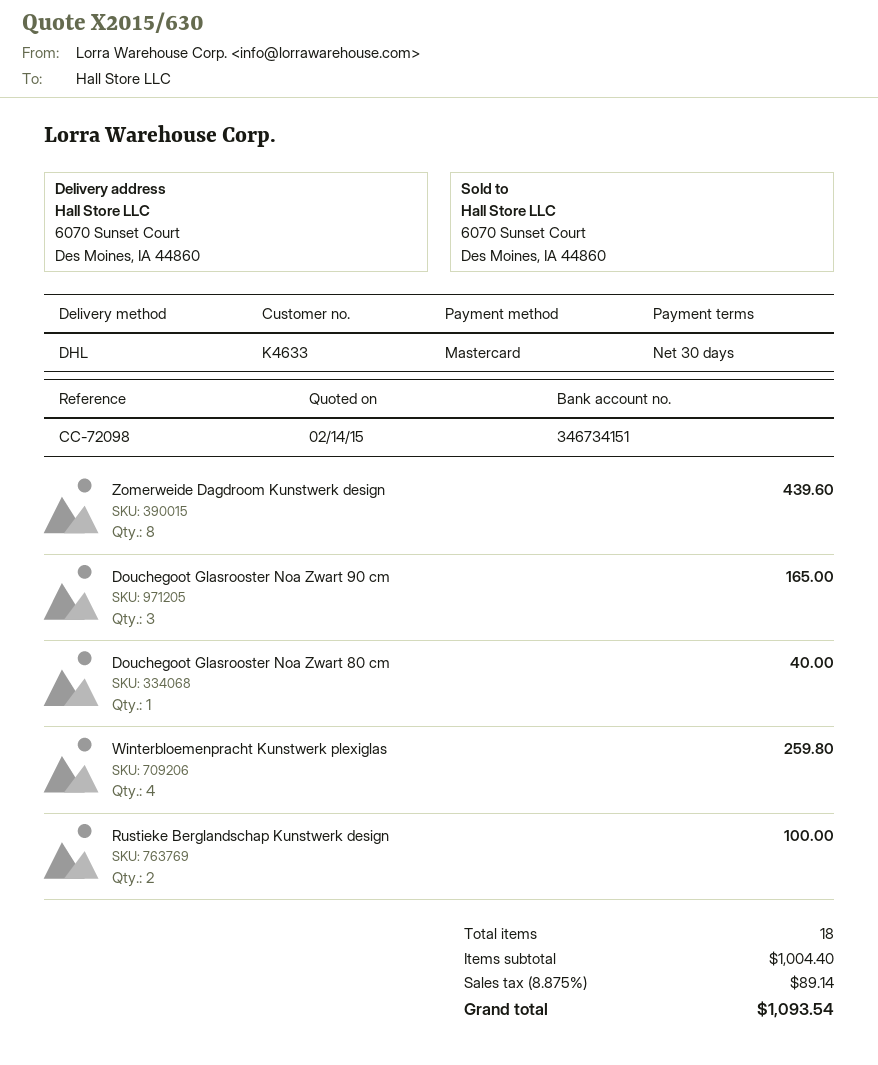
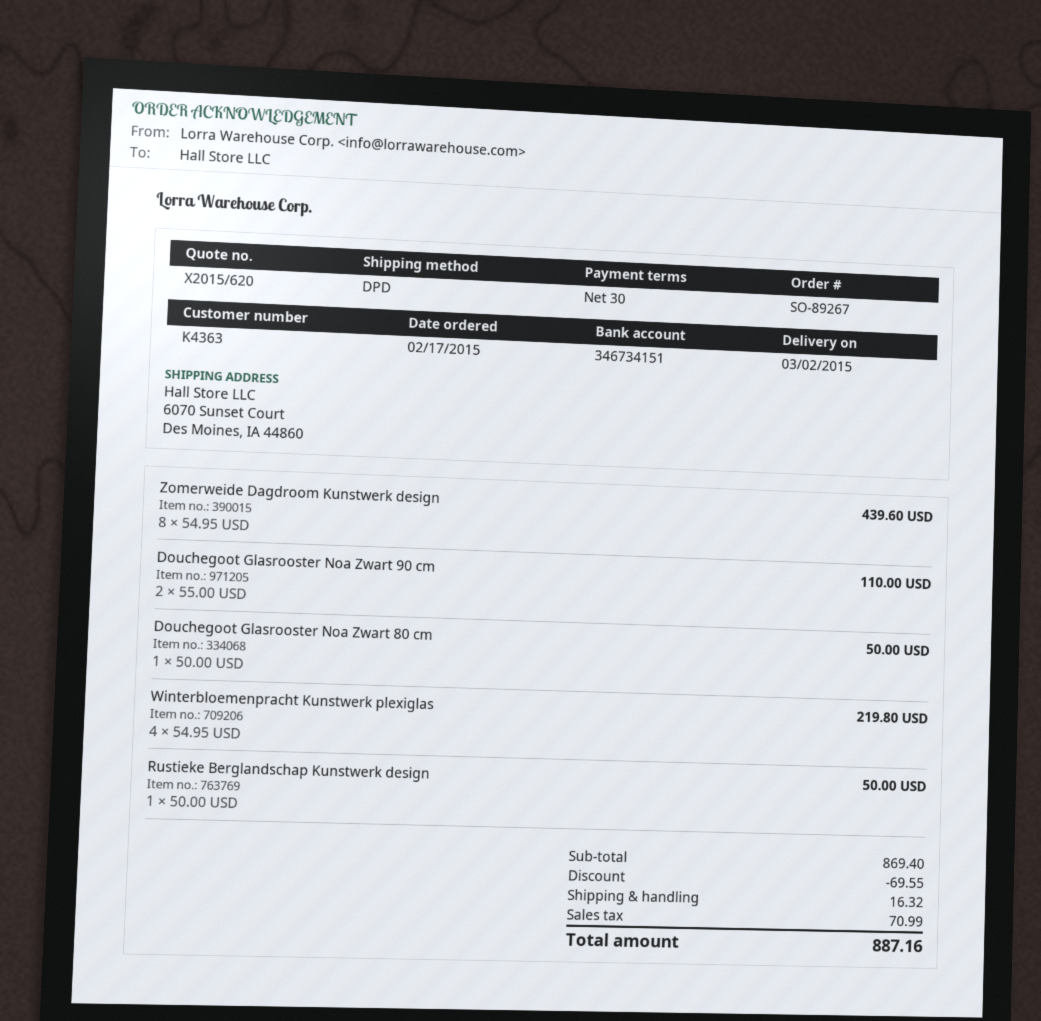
quote number: X2015/630 -> X2015/620
customer number: K4633 -> K4363
shipping method: DHL -> DPD
Douchegoot Glasrooster Noa Zwart 90 cm: 3 for 165.00 -> 2 for 110.00
Douchegoot Glasrooster Noa Zwart 80 cm: 1 for 40.00 -> 1 for 50.00
Winterbloemenpracht Kunstwerk plexiglas: 4 for 259.80 -> 4 for 219.80
Rustieke Berglandschap Kunstwerk design: 2 for 100.00 -> 1 for 50.00
subtotal: 1004.40 -> 869.40
discount: none -> 69.55
shipping: none -> 16.32
tax: 89.14 -> 70.99
total: 1093.54 -> 887.16

